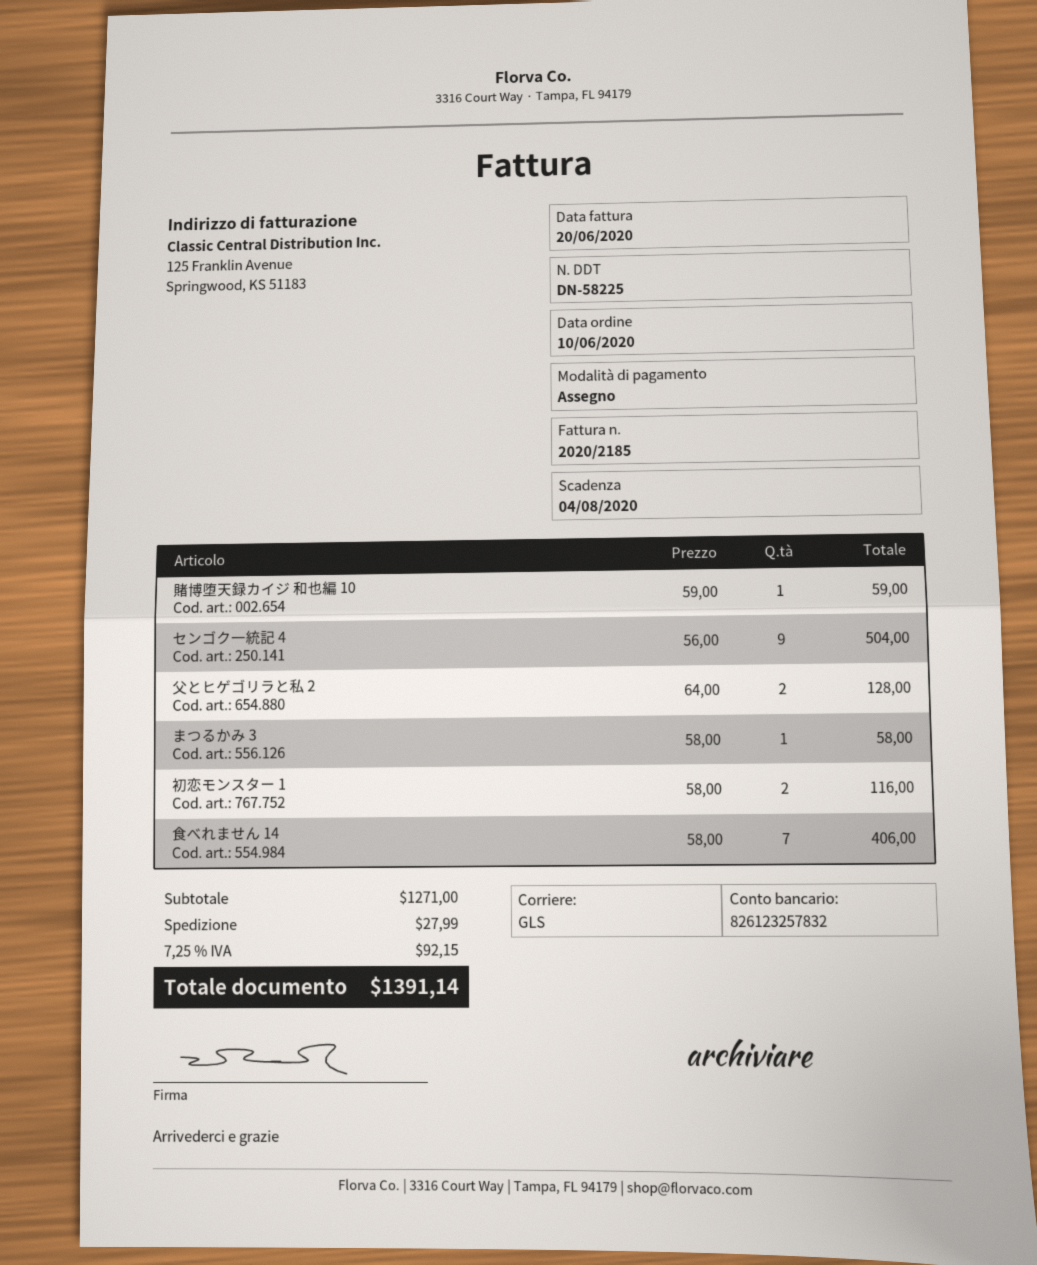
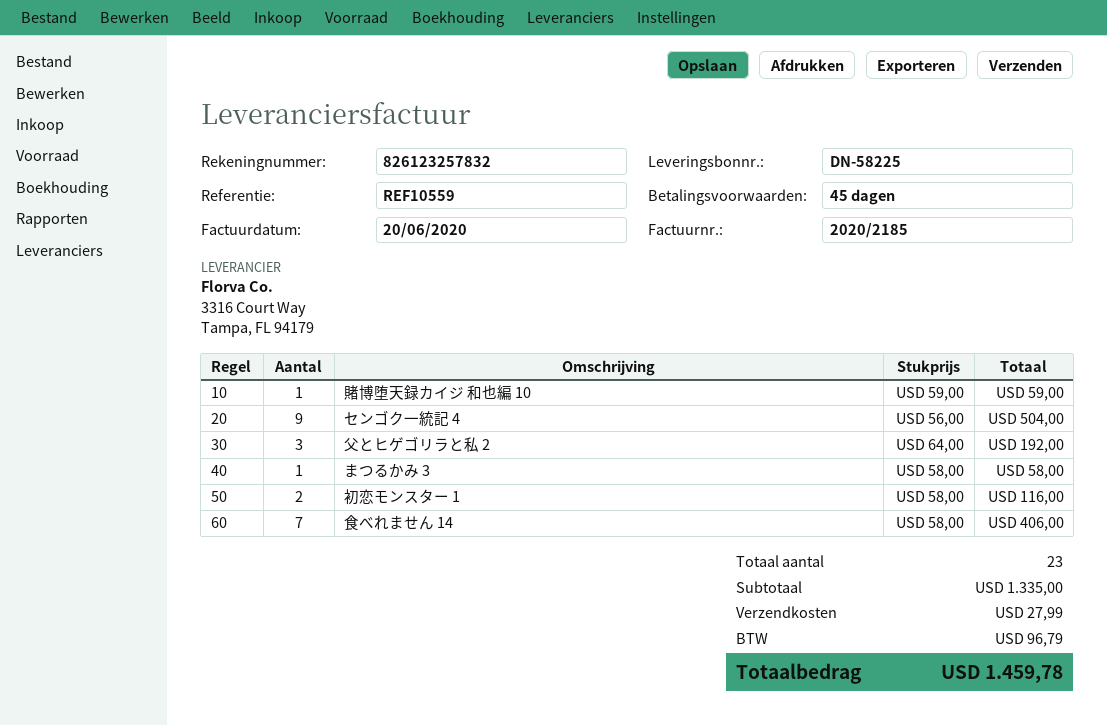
父とヒゲゴリラと私 2: 2 x 64.00 = 128.00 -> 3 x 64.00 = 192.00
subtotal: 1271.00 -> 1335.00
tax: 92.15 -> 96.79
total: 1391.14 -> 1459.78

